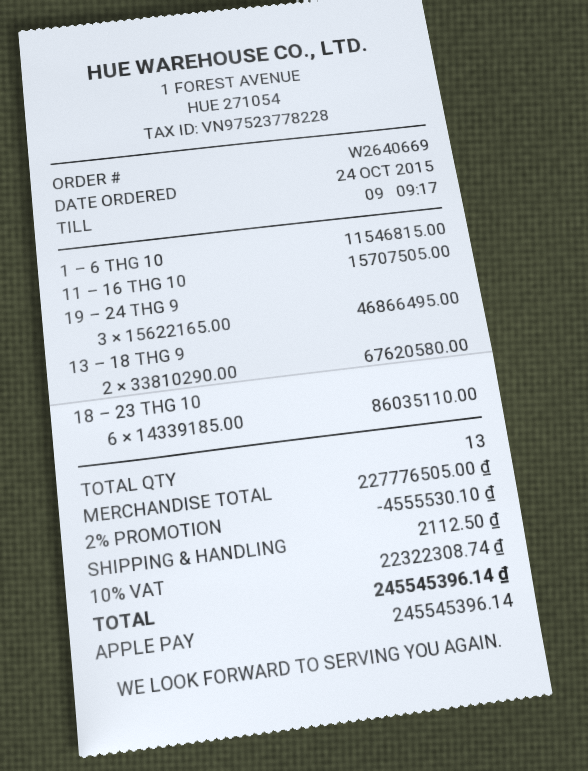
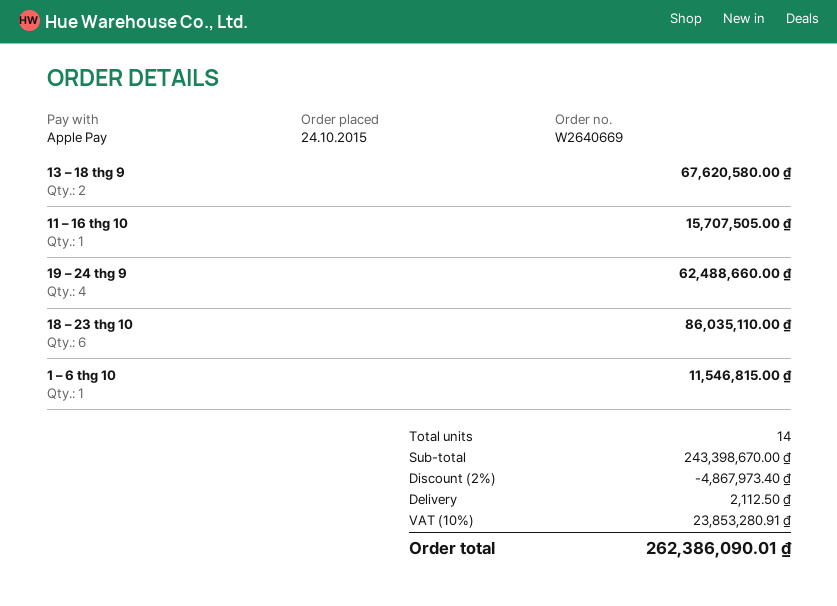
19 – 24 THG 9: 3 for 46866495.00 -> 4 for 62488660.00
total quantity: 13 -> 14
subtotal: 227776505.00 -> 243398670.00
discount: 2% = 4555530.10 -> 2% = 4867973.40
tax: 10% = 22322308.74 -> 10% = 23853280.91
total: 245545396.14 -> 262386090.01

